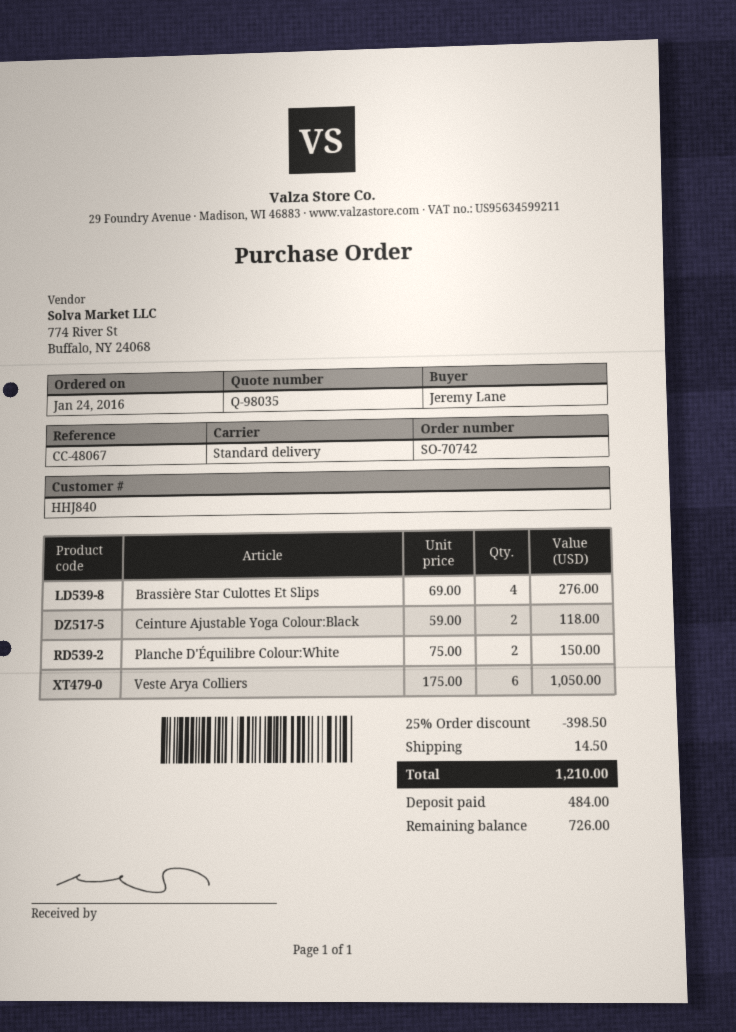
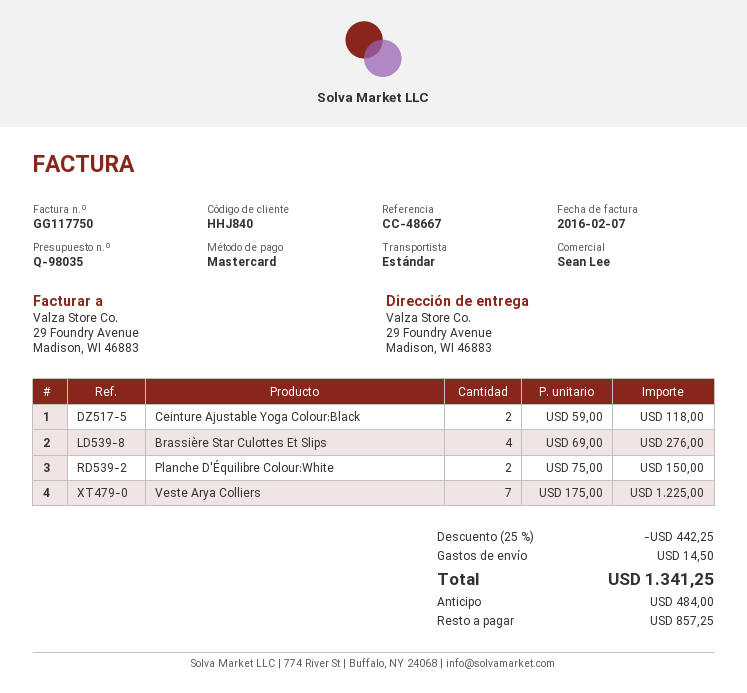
reference: CC-48067 -> CC-48667
Veste Arya Colliers: 6 x 175.00 = 1050.00 -> 7 x 175.00 = 1225.00
discount: 25% = 398.50 -> 25% = 442.25
total: 1210.00 -> 1341.25
balance: 726.00 -> 857.25

